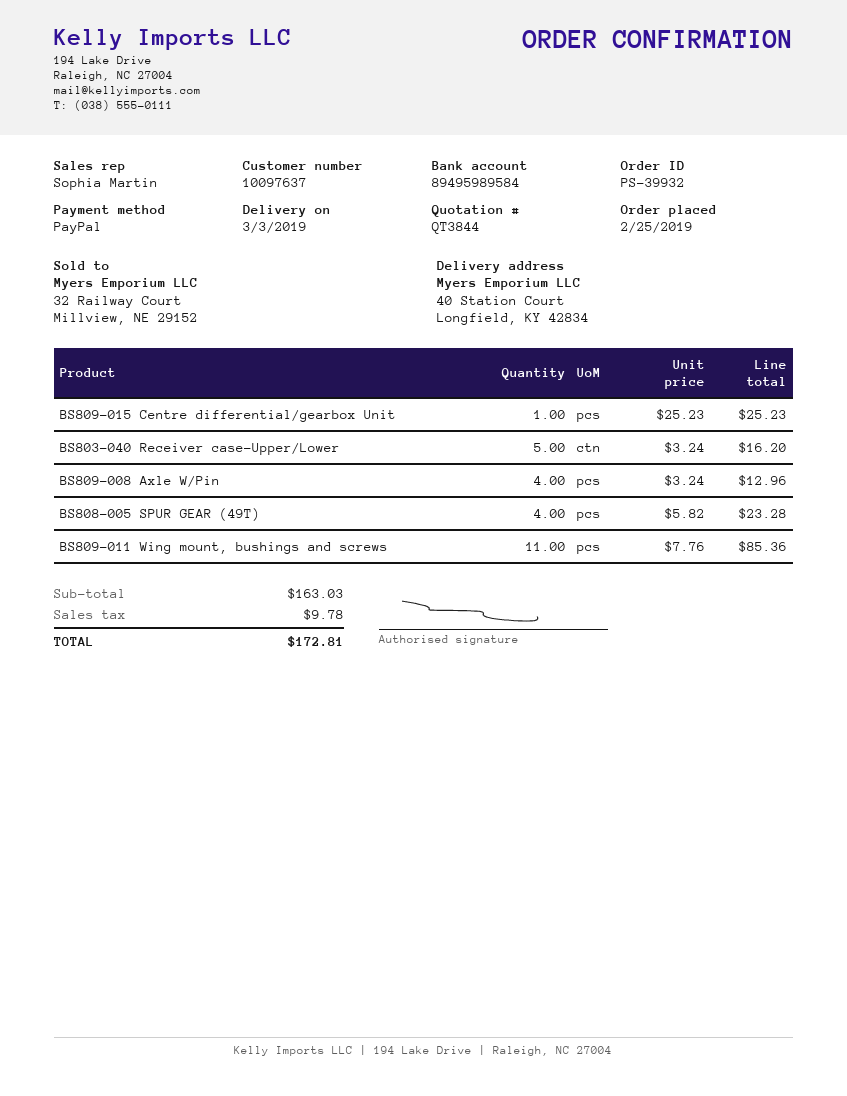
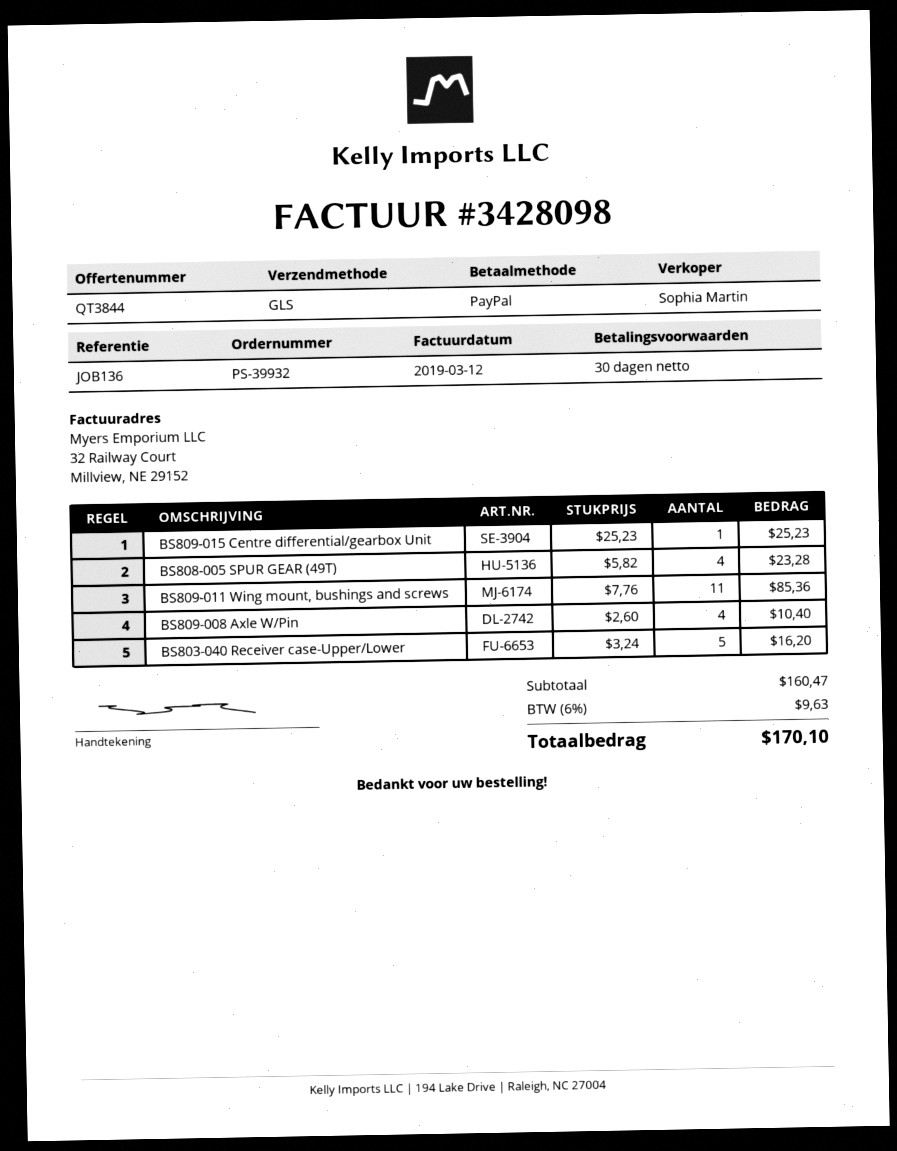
BS809-008 Axle W/Pin: 4 x 3.24 = 12.96 -> 4 x 2.60 = 10.40
subtotal: 163.03 -> 160.47
tax: 9.78 -> 9.63
total: 172.81 -> 170.10

